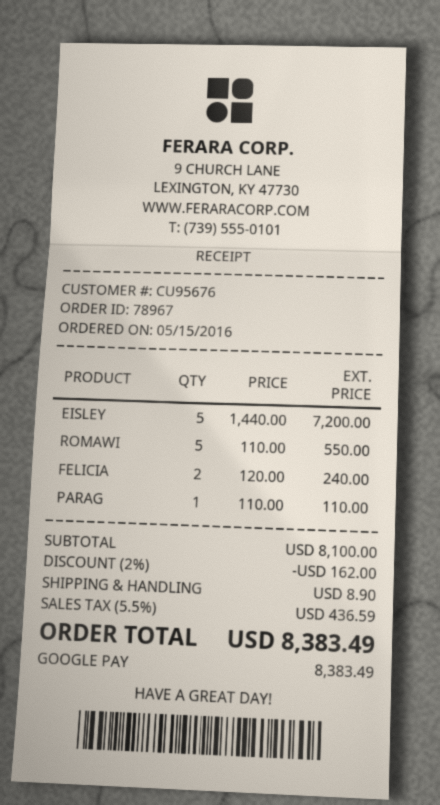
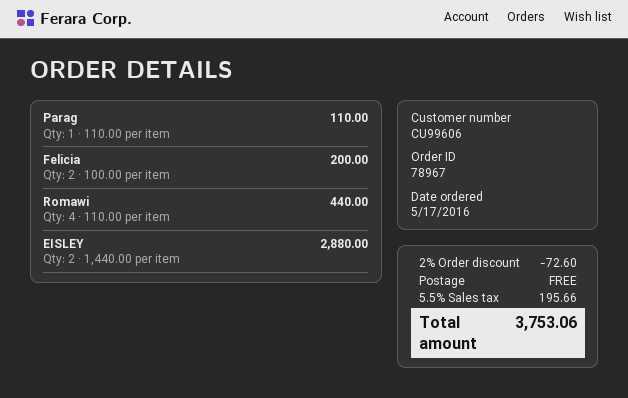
order date: 2016-05-15 -> 2016-05-17
customer number: CU95676 -> CU99606
EISLEY: 5 x 1440.00 = 7200.00 -> 2 x 1440.00 = 2880.00
ROMAWI: 5 x 110.00 = 550.00 -> 4 x 110.00 = 440.00
FELICIA: 2 x 120.00 = 240.00 -> 2 x 100.00 = 200.00
discount: 2% = 162.00 -> 2% = 72.60
shipping: 8.90 -> 0.00
tax: 5.5% = 436.59 -> 5.5% = 195.66
total: 8383.49 -> 3753.06

